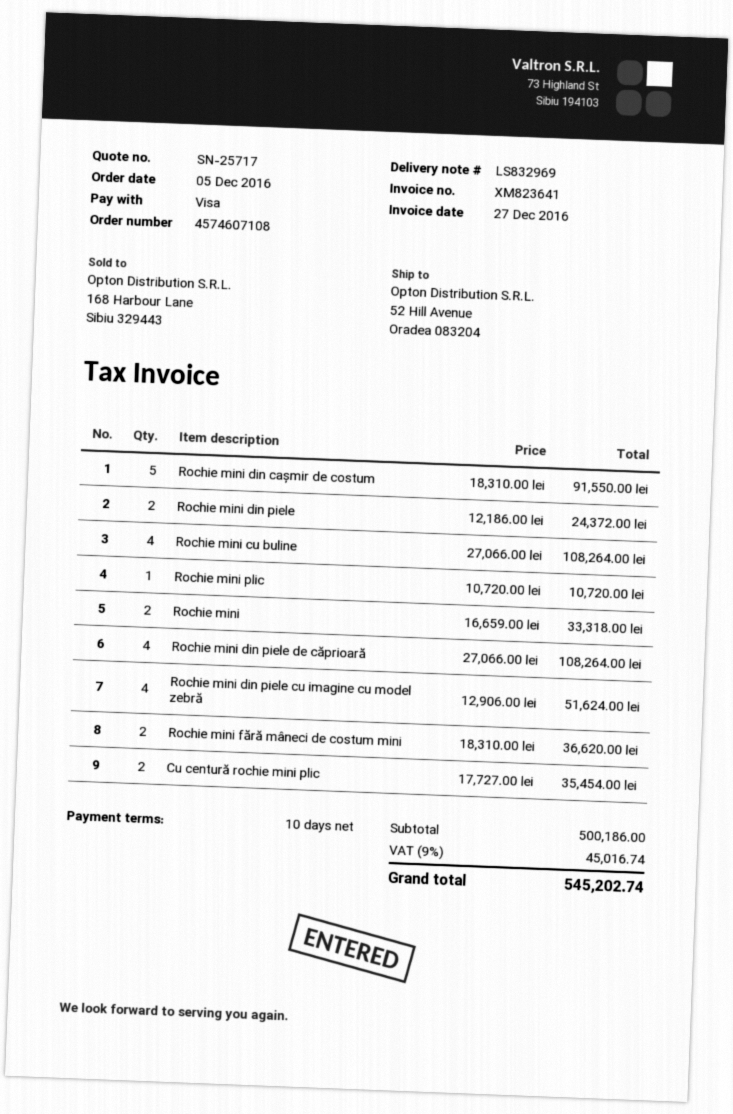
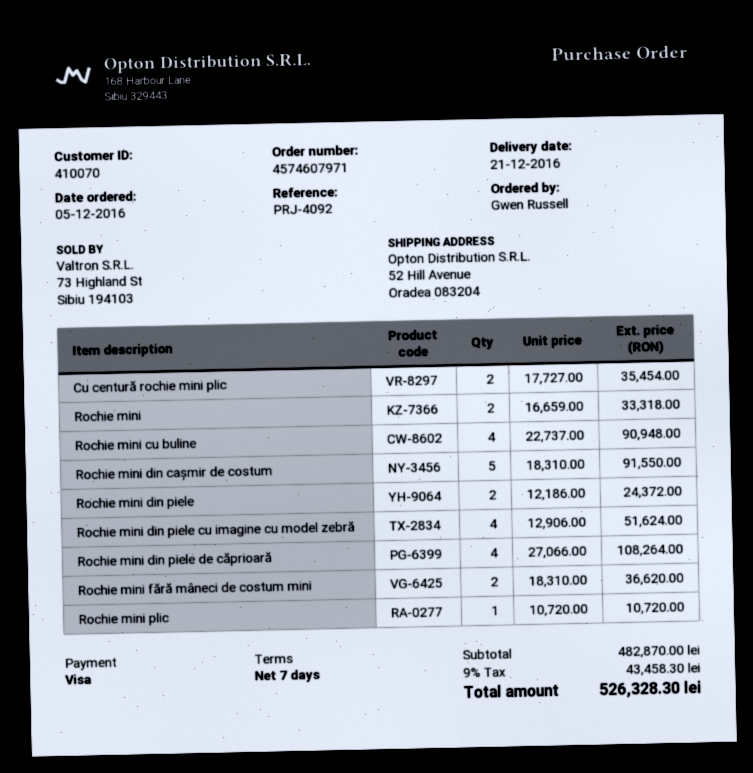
order number: 4574607108 -> 4574607971
payment terms: 10 days -> 7 days
Rochie mini cu buline: 4 x 27066.00 = 108264.00 -> 4 x 22737.00 = 90948.00
subtotal: 500186.00 -> 482870.00
tax: 9% = 45016.74 -> 9% = 43458.30
total: 545202.74 -> 526328.30

